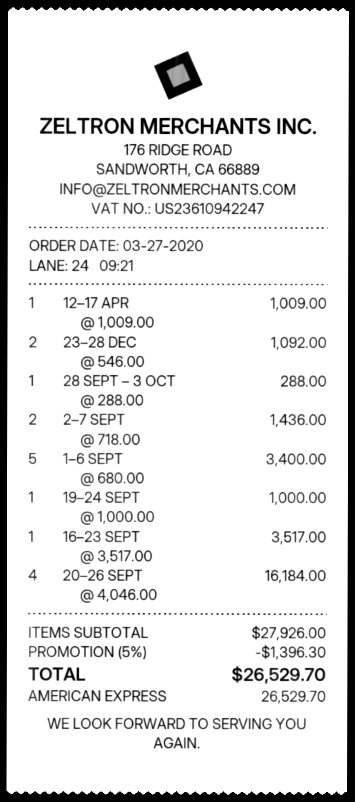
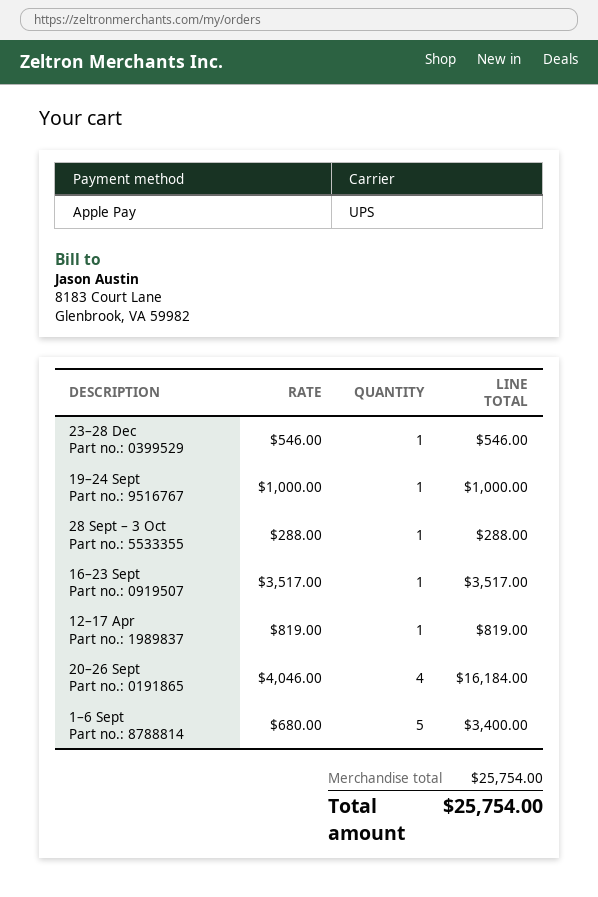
payment method: American Express -> Apple Pay
12–17 APR: 1 x 1009.00 = 1009.00 -> 1 x 819.00 = 819.00
23–28 DEC: 2 x 546.00 = 1092.00 -> 1 x 546.00 = 546.00
2–7 SEPT: 2 x 718.00 = 1436.00 -> none
subtotal: 27926.00 -> 25754.00
discount: 5% = 1396.30 -> none
total: 26529.70 -> 25754.00

